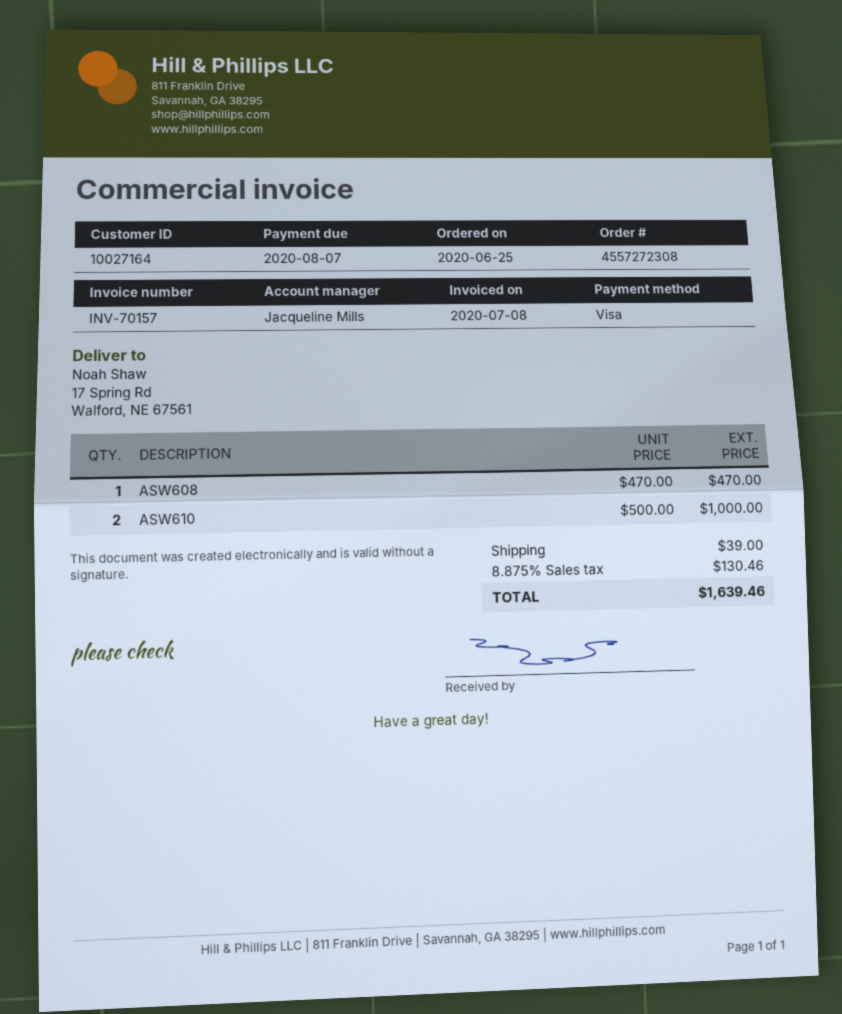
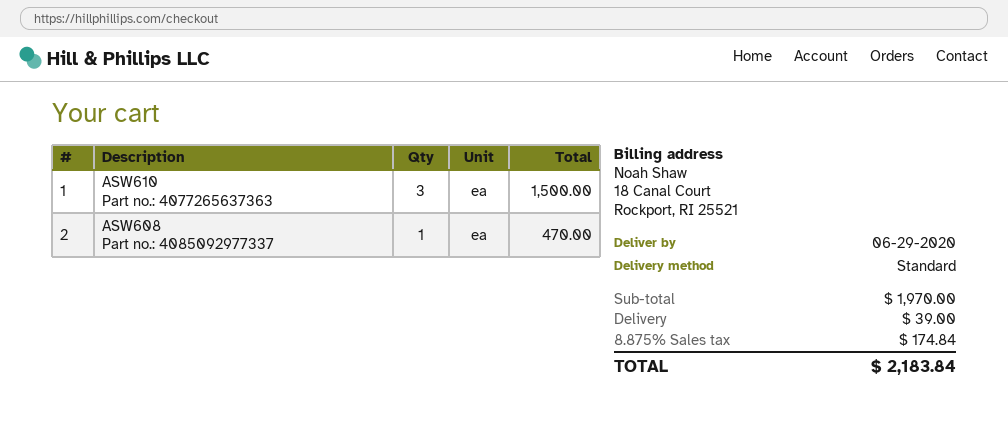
ASW610: 2 for 1000.00 -> 3 for 1500.00
tax: 8.875% = 130.46 -> 8.875% = 174.84
total: 1639.46 -> 2183.84

